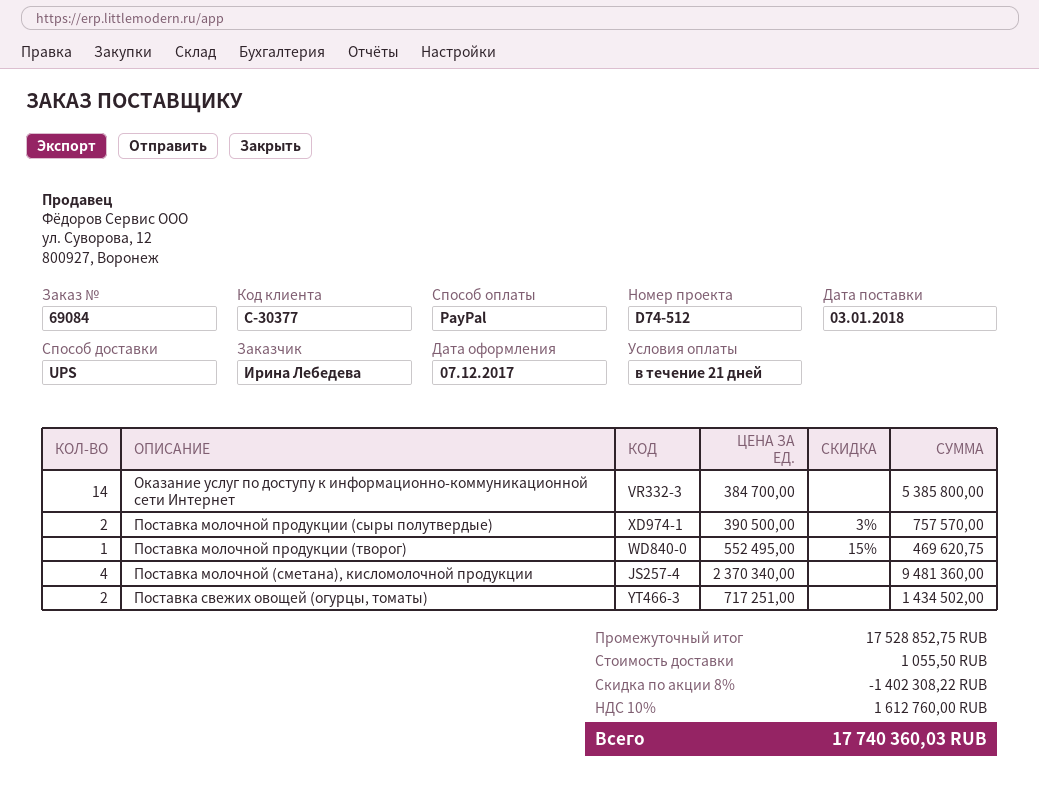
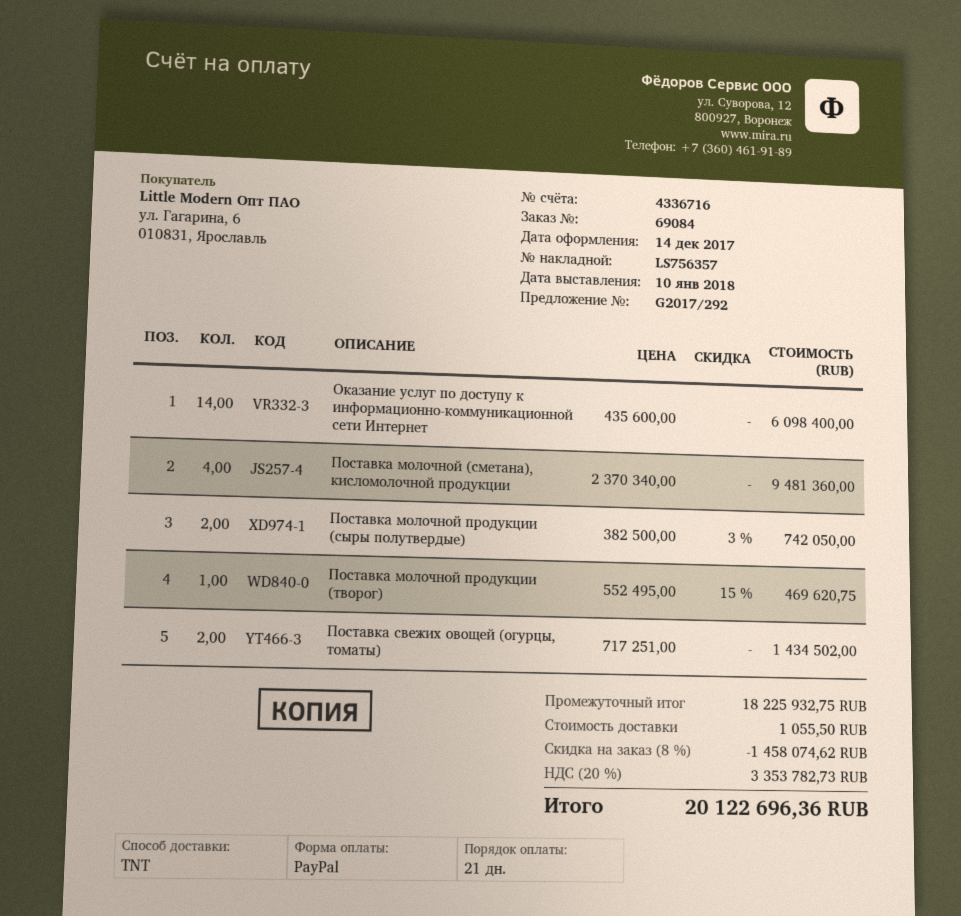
order date: 2017-12-07 -> 2017-12-14
shipping method: UPS -> TNT
Оказание услуг по доступу к информационно-коммуникационной сети Интернет: 14 x 384700.00 = 5385800.00 -> 14 x 435600.00 = 6098400.00
Поставка молочной продукции (сыры полутвердые): 2 x 390500.00 - 3% = 757570.00 -> 2 x 382500.00 - 3% = 742050.00
subtotal: 17528852.75 -> 18225932.75
discount: 8% = 1402308.22 -> 8% = 1458074.62
tax: 10% = 1612760.00 -> 20% = 3353782.73
total: 17740360.03 -> 20122696.36

